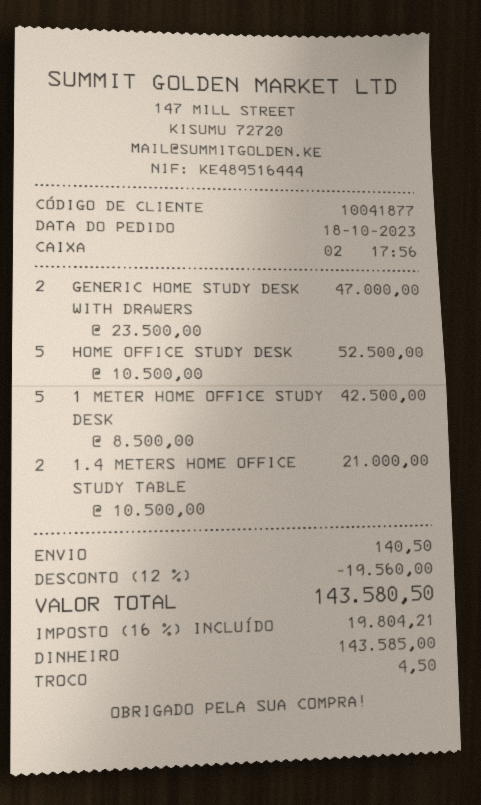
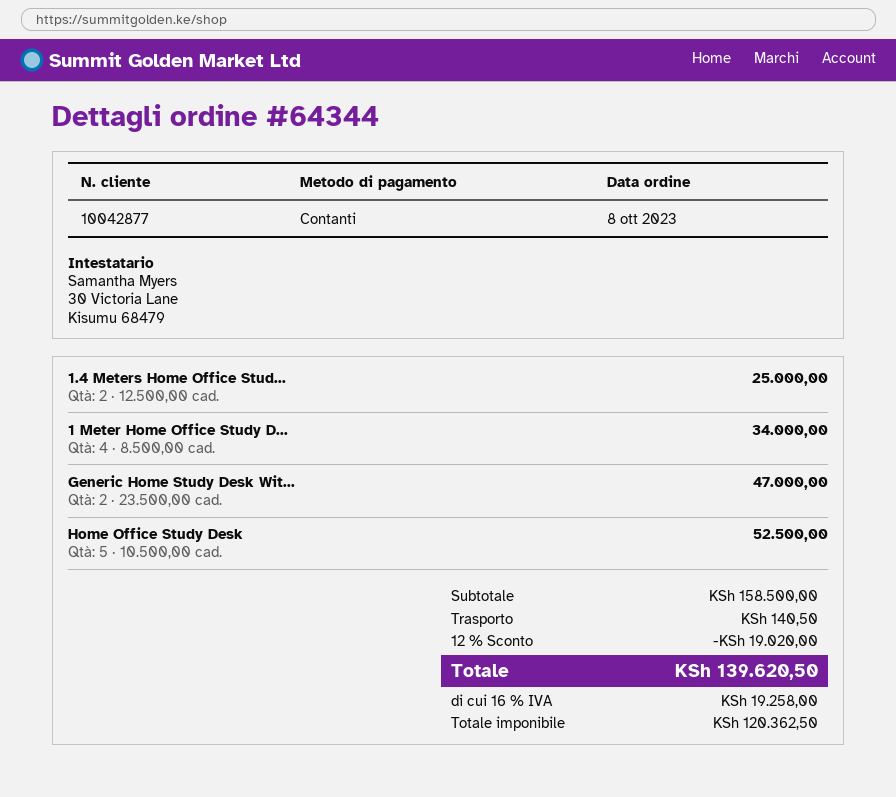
order date: 2023-10-18 -> 2023-10-08
customer number: 10041877 -> 10042877
1 METER HOME OFFICE STUDY DESK: 5 x 8500.00 = 42500.00 -> 4 x 8500.00 = 34000.00
1.4 METERS HOME OFFICE STUDY TABLE: 2 x 10500.00 = 21000.00 -> 2 x 12500.00 = 25000.00
discount: 12% = 19560.00 -> 12% = 19020.00
tax: 16% = 19804.21 -> 16% = 19258.00
total: 143580.50 -> 139620.50

